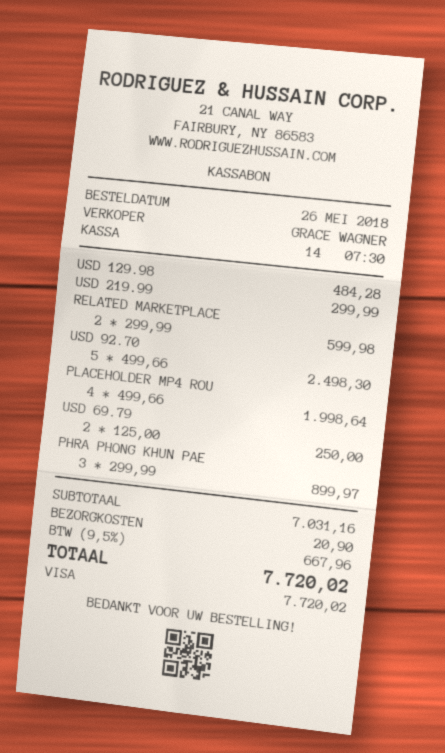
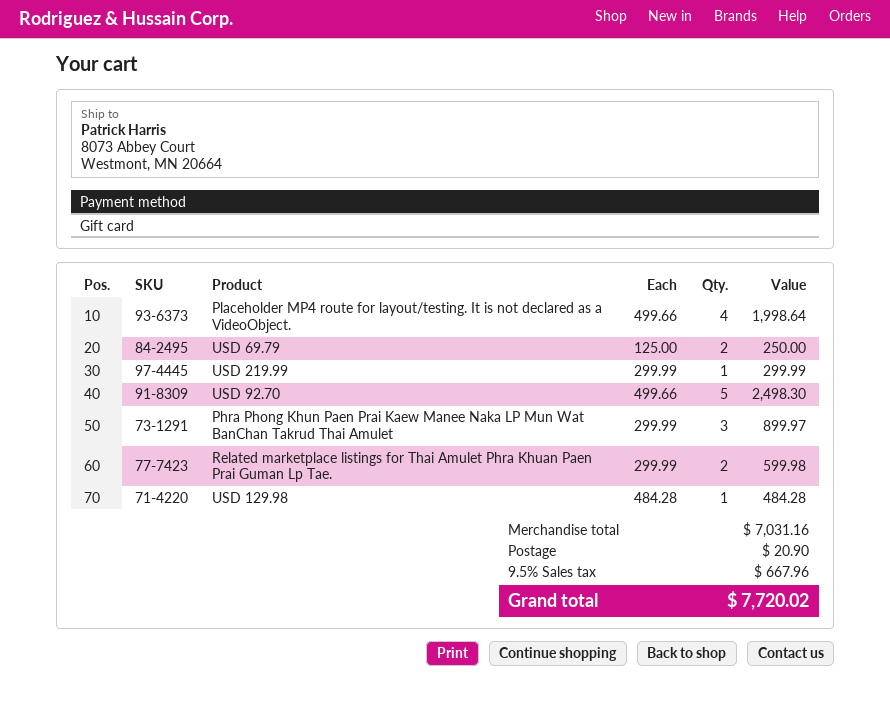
payment method: Visa -> gift card

